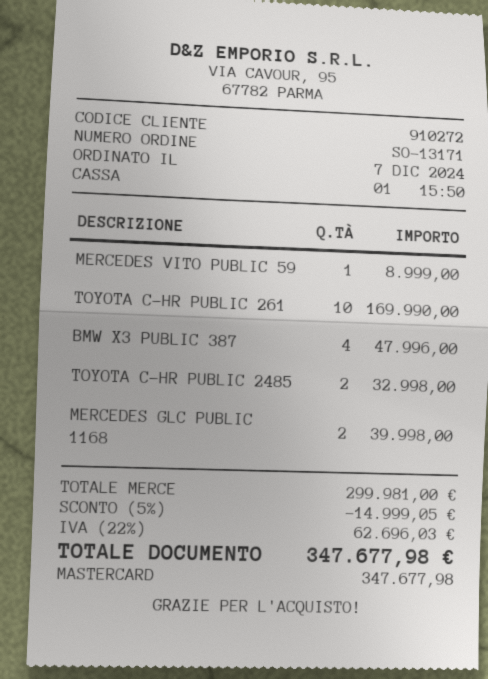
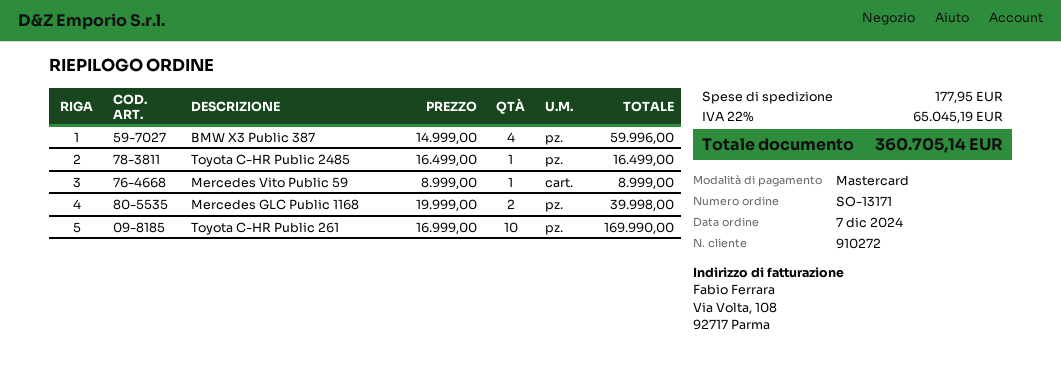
BMW X3 PUBLIC 387: 4 for 47996.00 -> 4 for 59996.00
TOYOTA C-HR PUBLIC 2485: 2 for 32998.00 -> 1 for 16499.00
discount: 5% = 14999.05 -> none
shipping: none -> 177.95
tax: 22% = 62696.03 -> 22% = 65045.19
total: 347677.98 -> 360705.14

